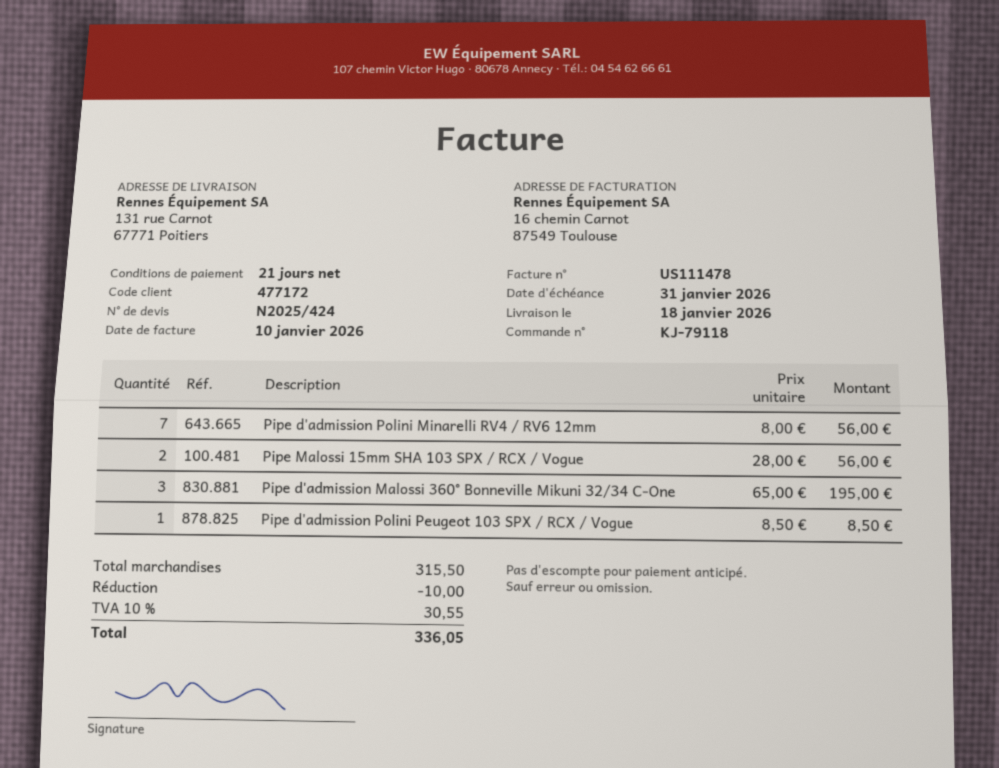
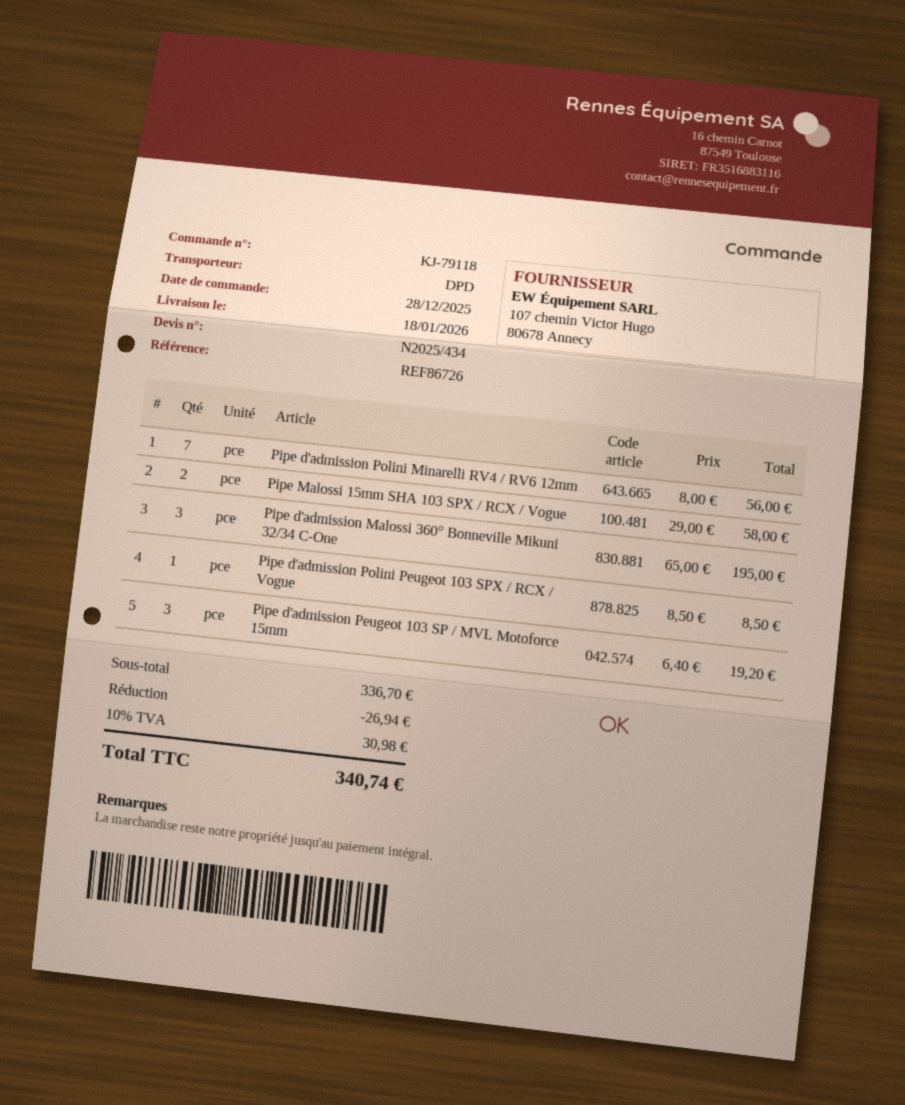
quote number: N2025/424 -> N2025/434
Pipe Malossi 15mm SHA 103 SPX / RCX / Vogue: 2 x 28.00 = 56.00 -> 2 x 29.00 = 58.00
Pipe d'admission Peugeot 103 SP / MVL Motoforce 15mm: none -> 3 x 6.40 = 19.20
subtotal: 315.50 -> 336.70
discount: 10.00 -> 26.94
tax: 10% = 30.55 -> 10% = 30.98
total: 336.05 -> 340.74

